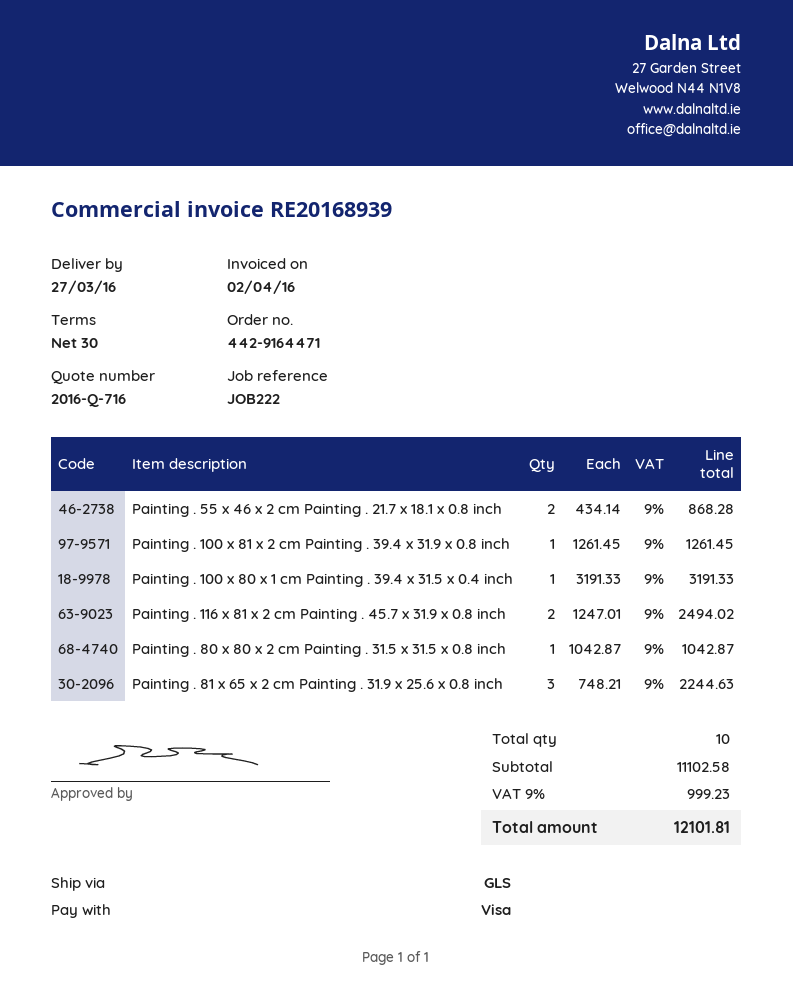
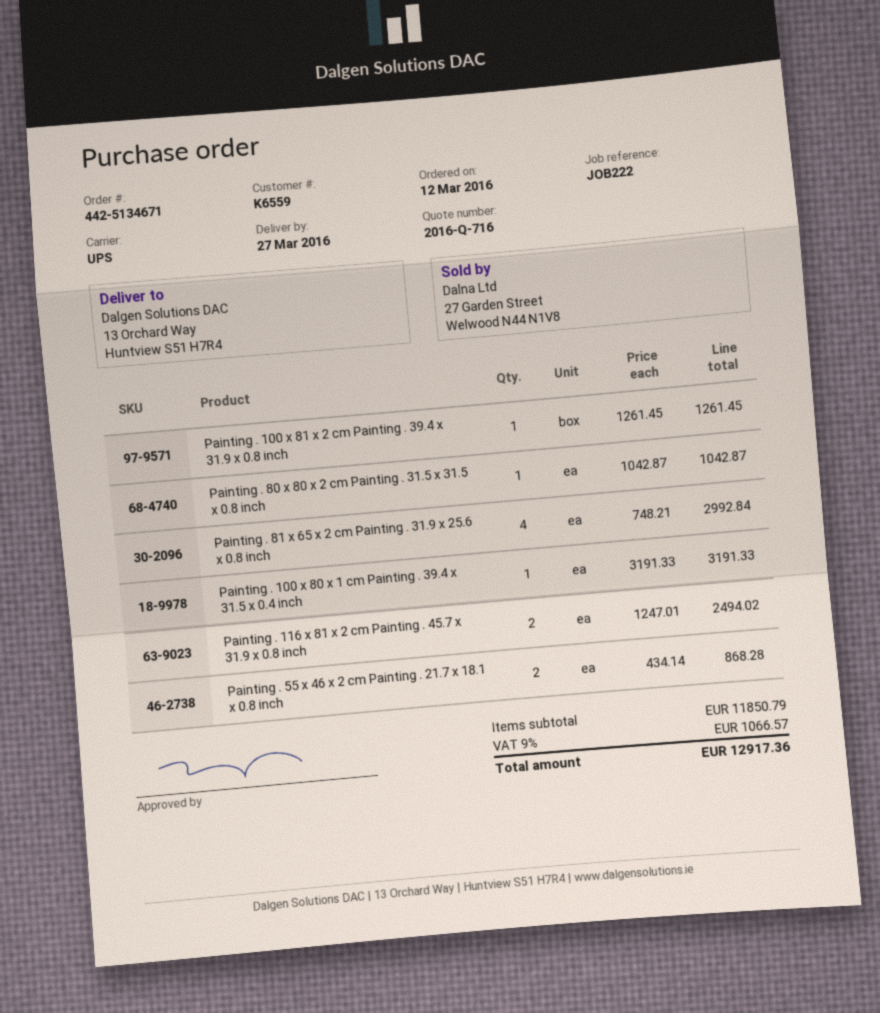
order number: 442-9164471 -> 442-5134671
shipping method: GLS -> UPS
Painting . 81 x 65 x 2 cm Painting . 31.9 x 25.6 x 0.8 inch: 3 x 748.21 = 2244.63 -> 4 x 748.21 = 2992.84
subtotal: 11102.58 -> 11850.79
tax: 9% = 999.23 -> 9% = 1066.57
total: 12101.81 -> 12917.36

